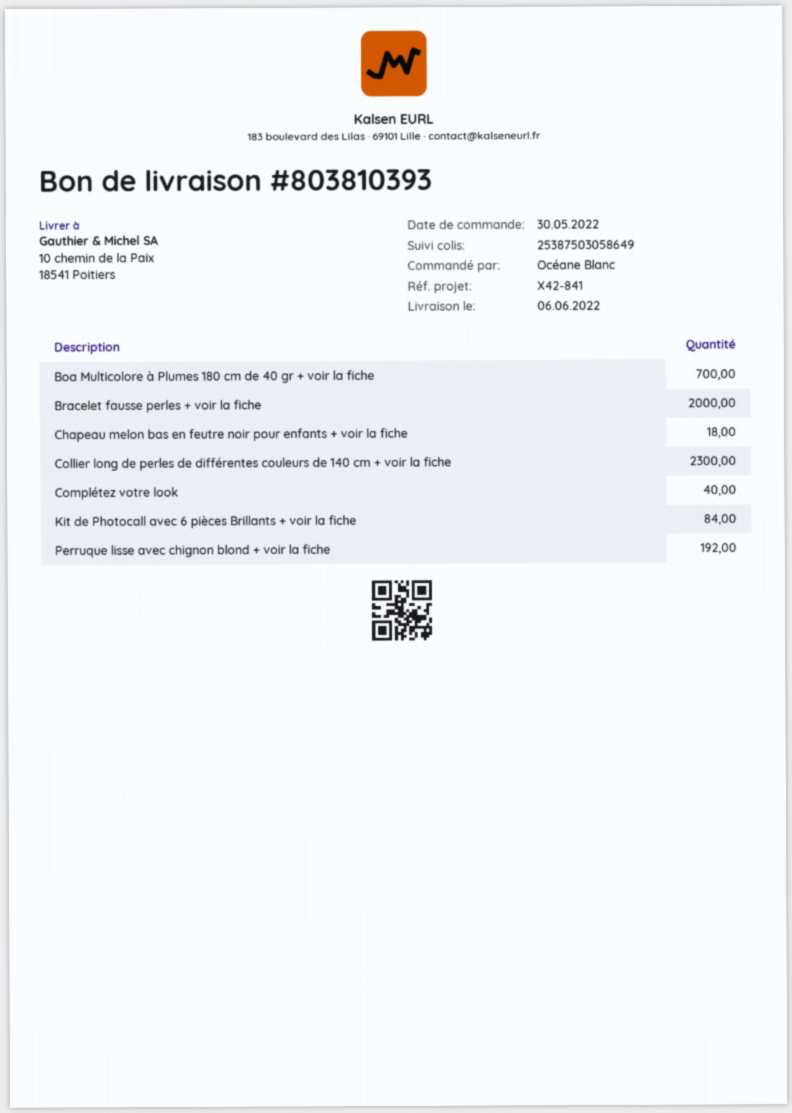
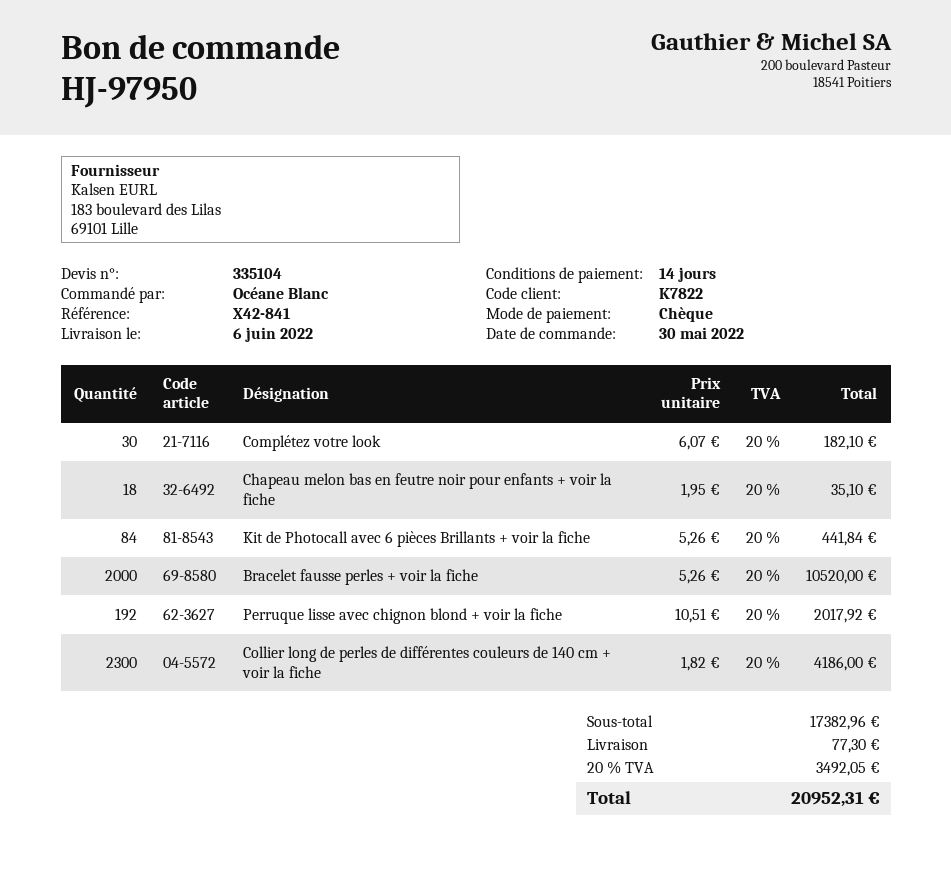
Boa Multicolore à Plumes 180 cm de 40 gr + voir la fiche: 700 -> none
Complétez votre look: 40 -> 30

